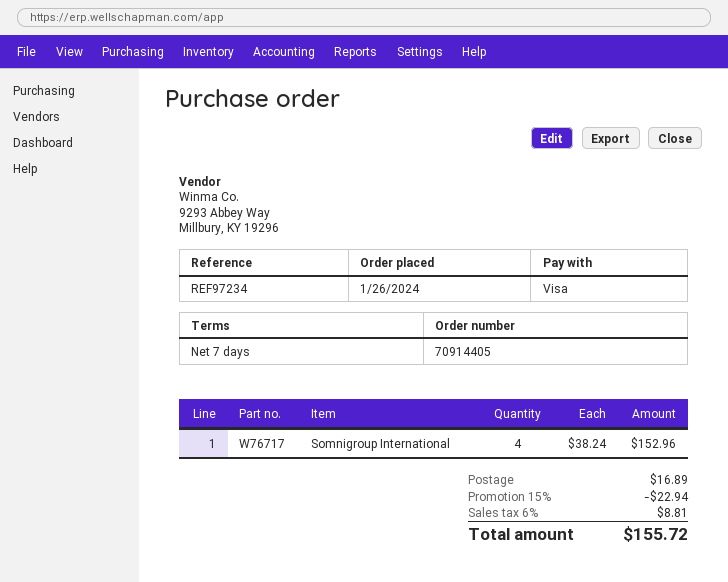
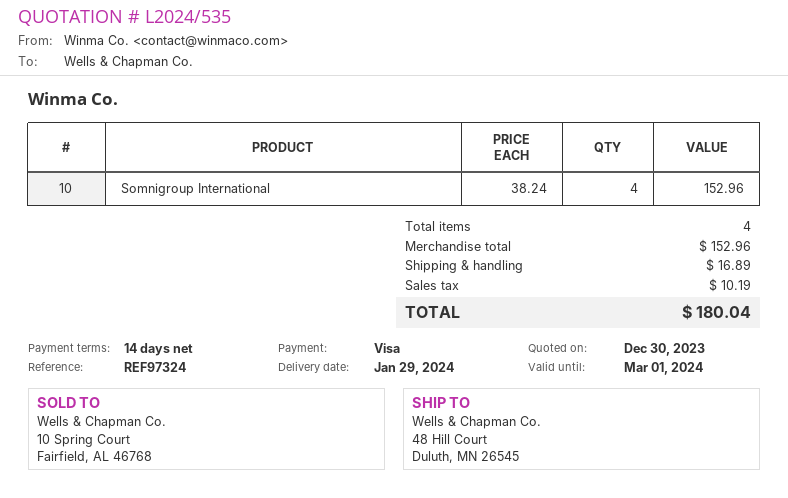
payment terms: 7 days -> 14 days
reference: REF97234 -> REF97324
discount: 15% = 22.94 -> none
tax: 8.81 -> 10.19
total: 155.72 -> 180.04

